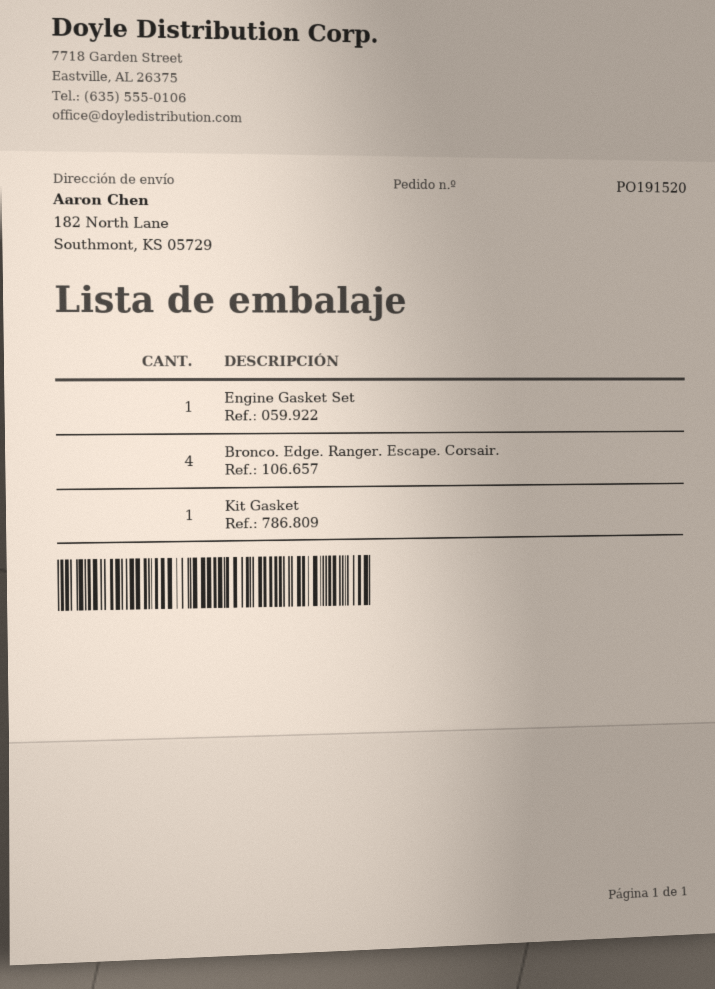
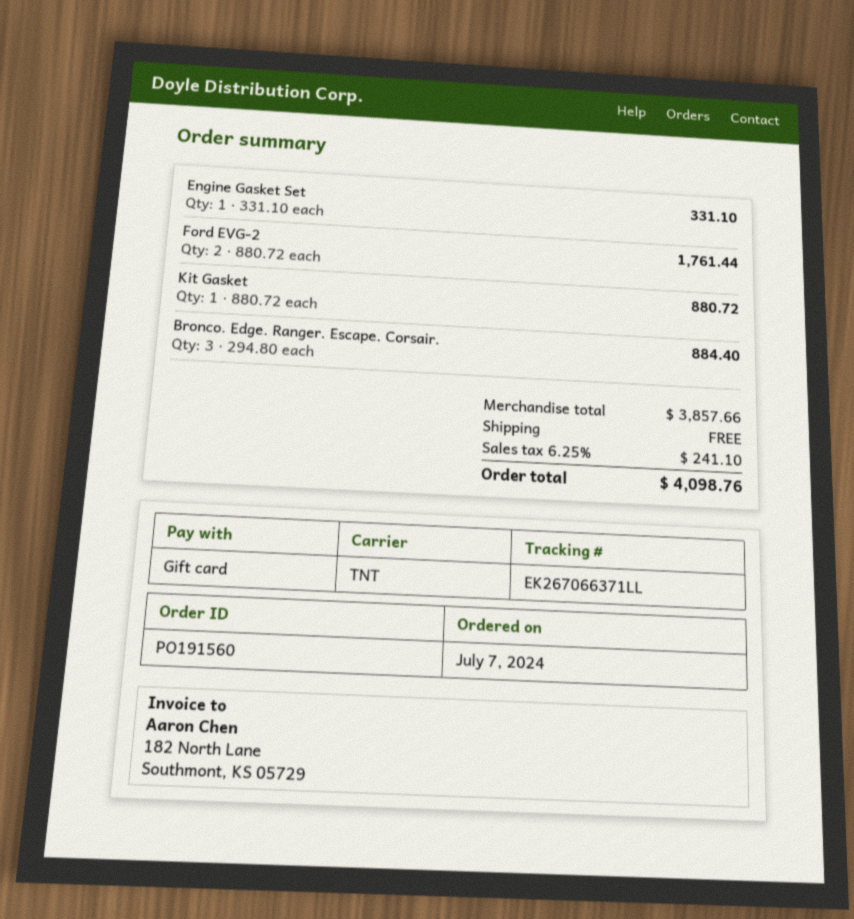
order number: PO191520 -> PO191560
Bronco. Edge. Ranger. Escape. Corsair.: 4 -> 3
Ford EVG-2: none -> 2

